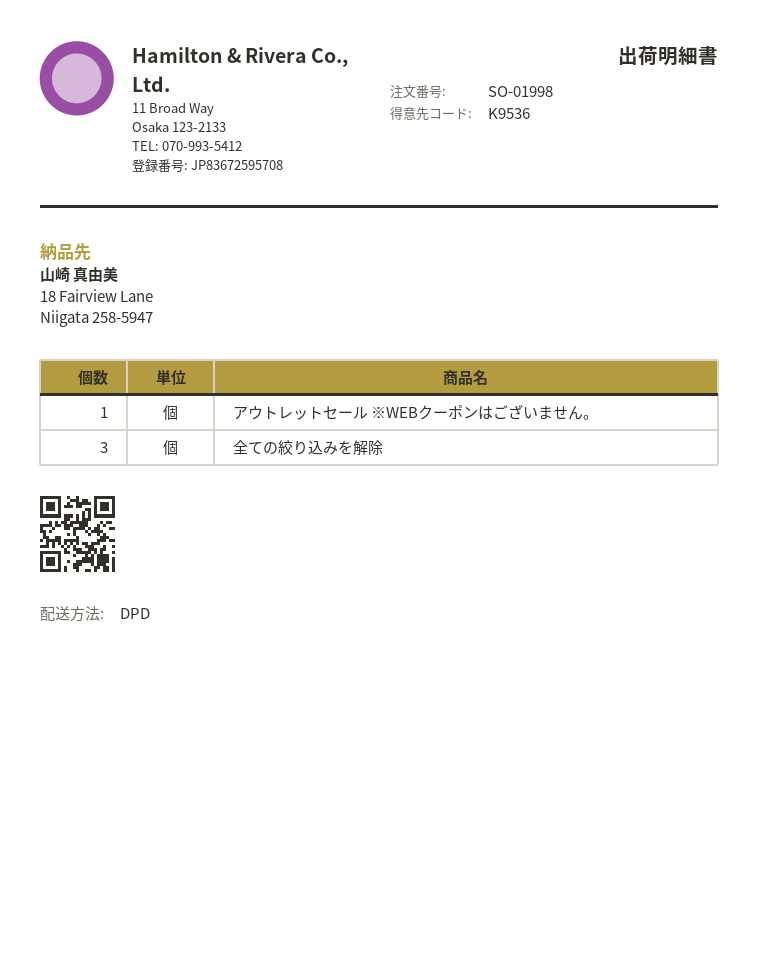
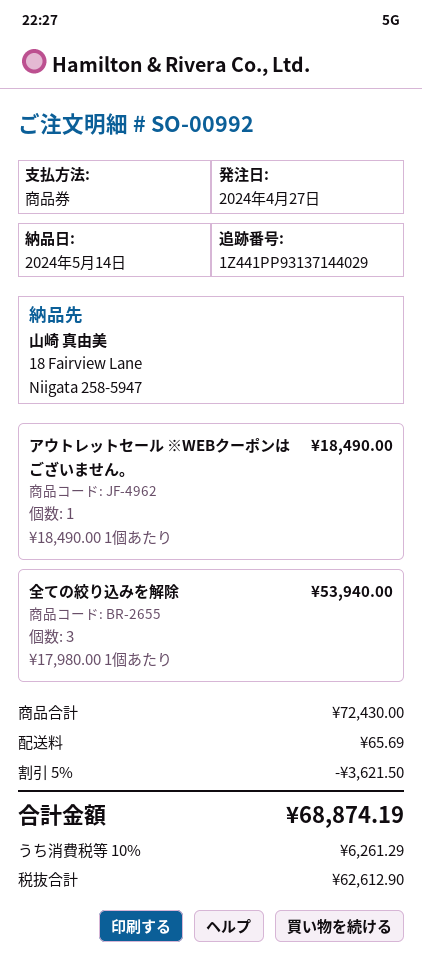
order number: SO-01998 -> SO-00992

